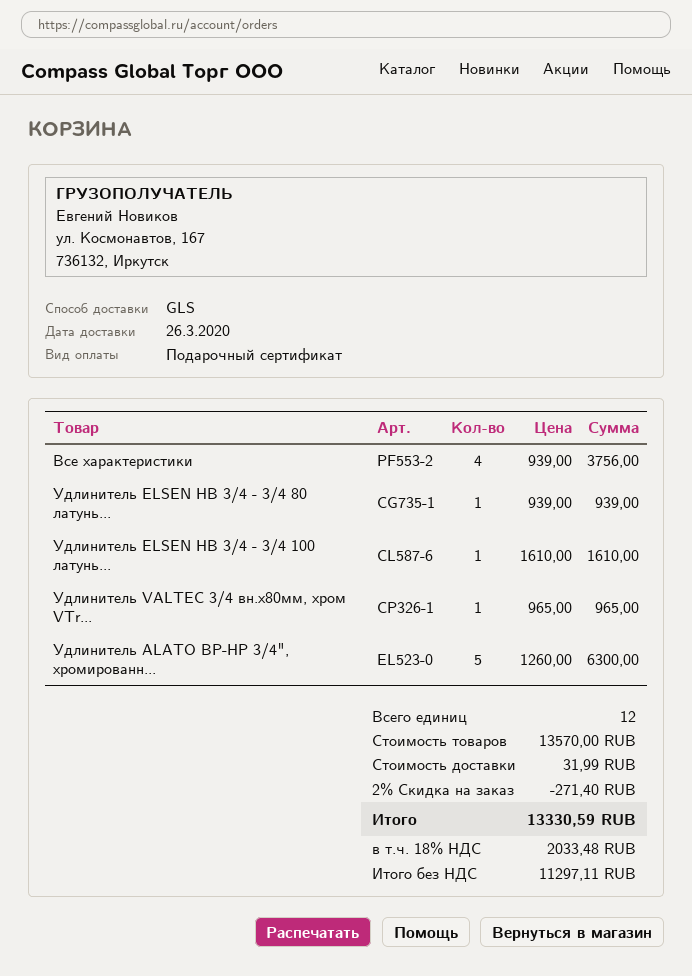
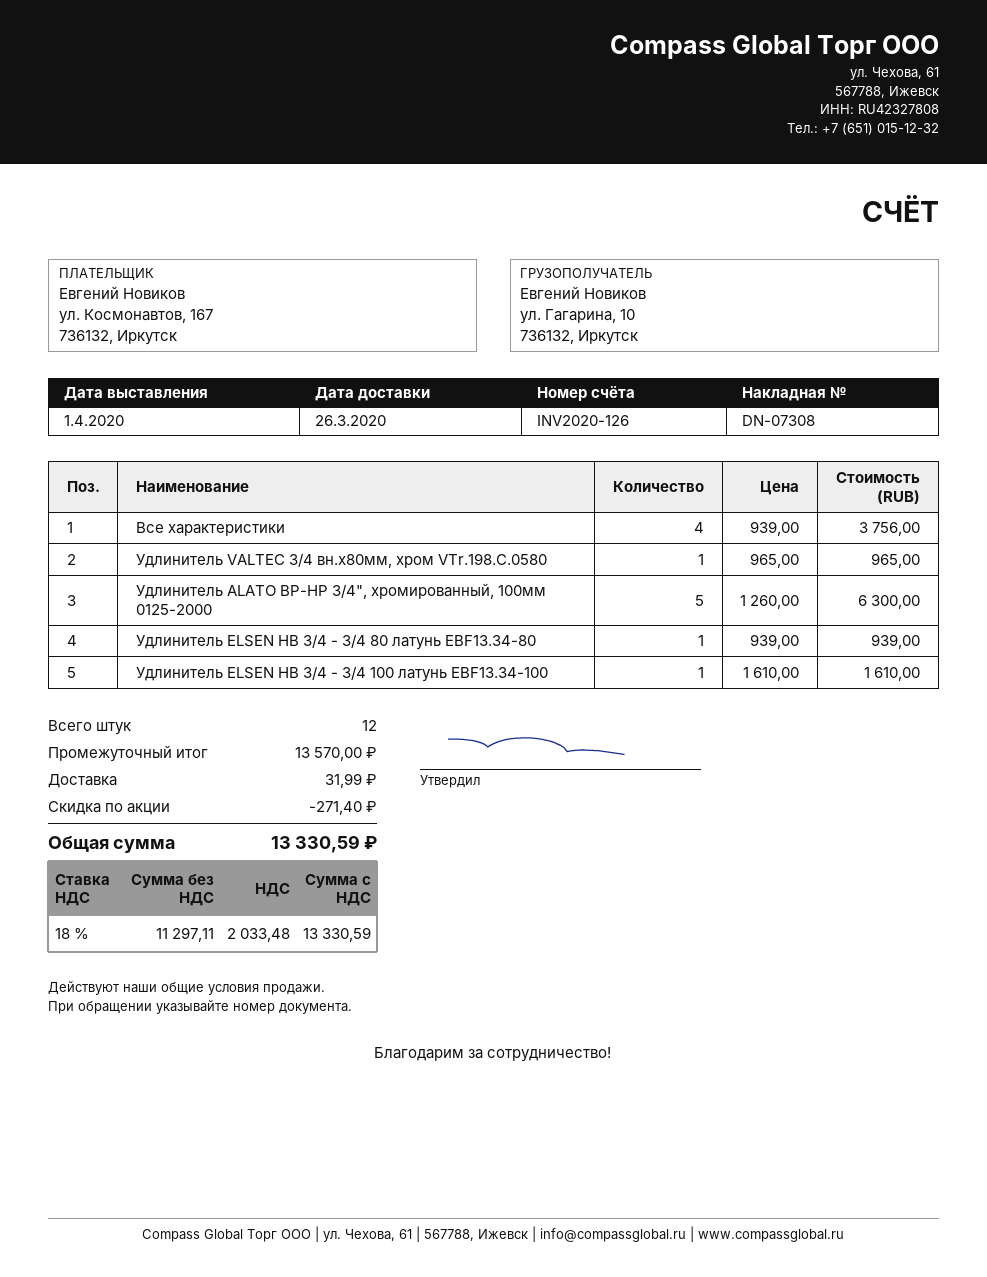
ship to: ул. Космонавтов, 167, 736132, Иркутск -> ул. Гагарина, 10, 736132, Иркутск

